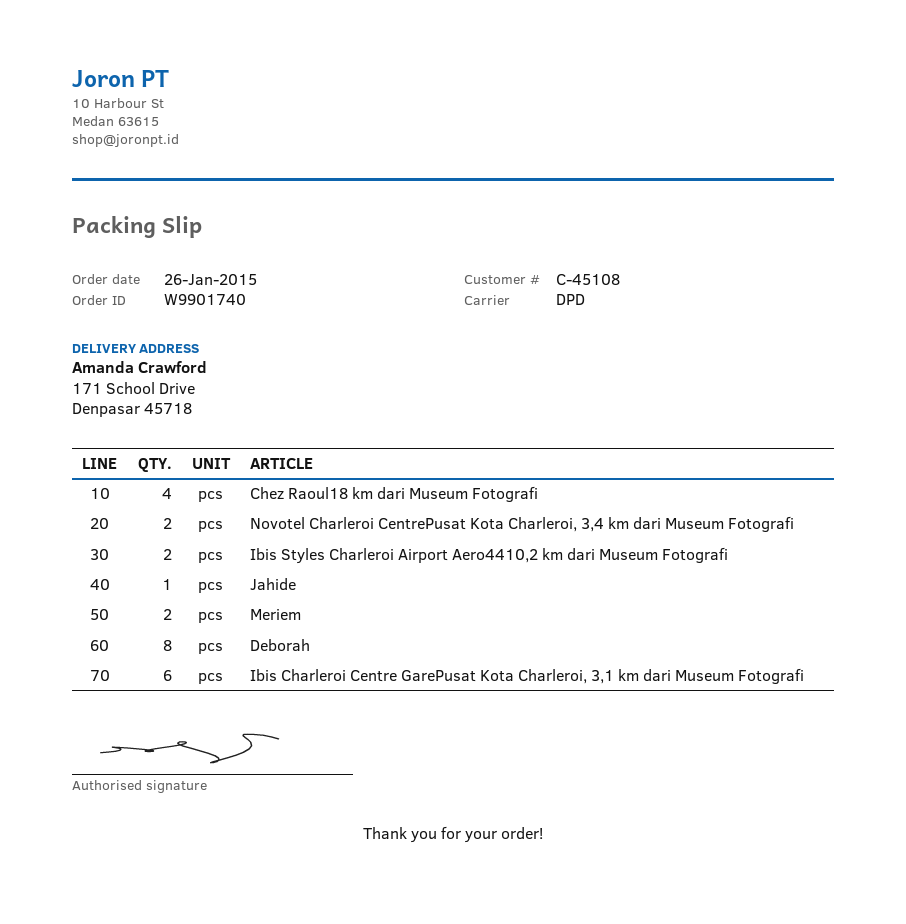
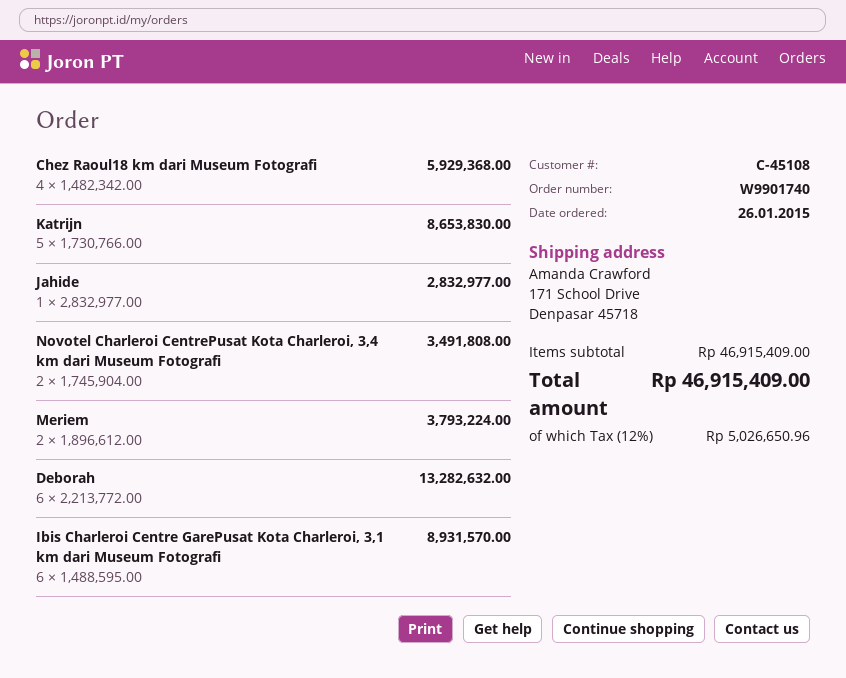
Ibis Styles Charleroi Airport Aero4410,2 km dari Museum Fotografi: 2 -> none
Deborah: 8 -> 6
Katrijn: none -> 5

